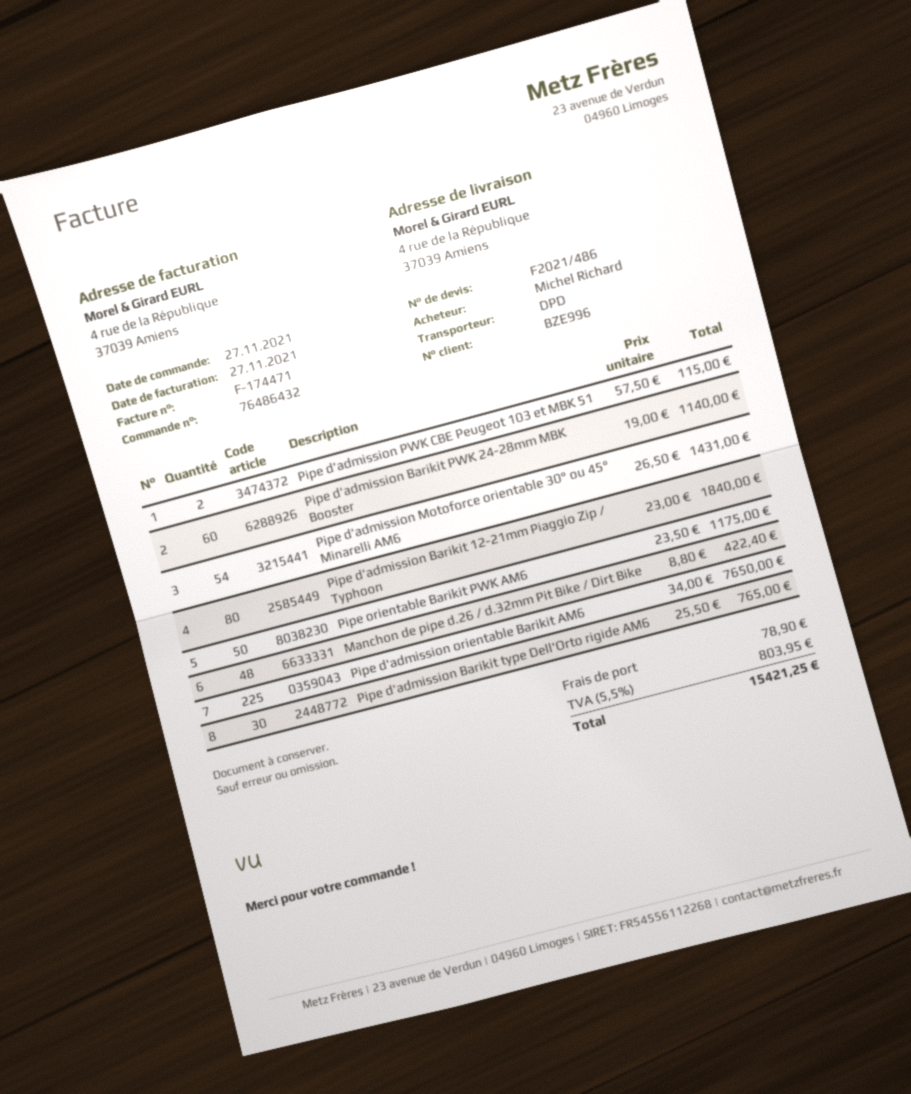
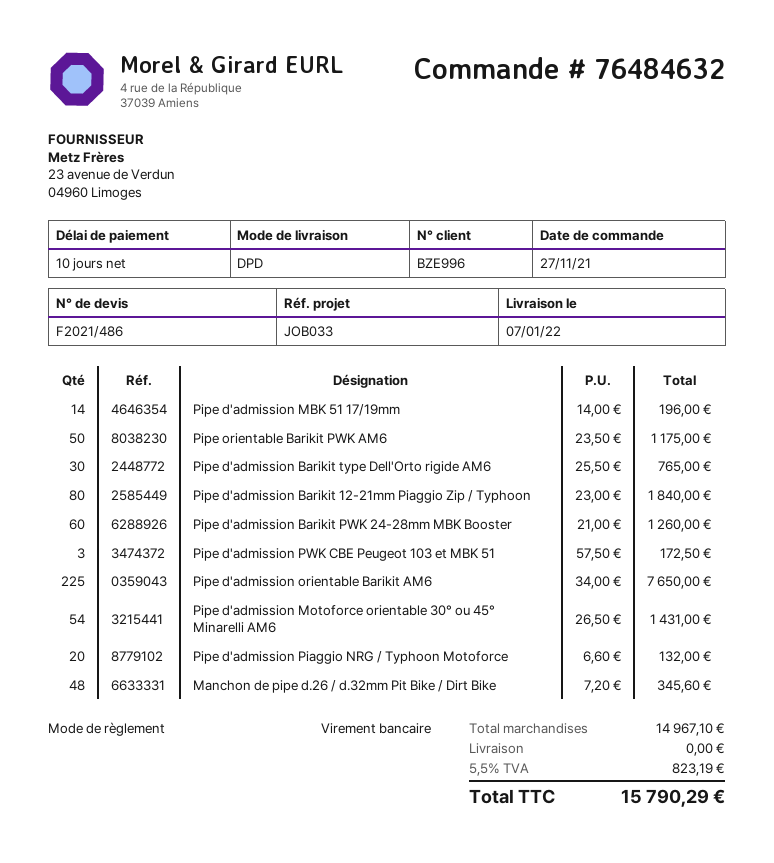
order number: 76486432 -> 76484632
Pipe d'admission PWK CBE Peugeot 103 et MBK 51: 2 x 57.50 = 115.00 -> 3 x 57.50 = 172.50
Pipe d'admission Barikit PWK 24-28mm MBK Booster: 60 x 19.00 = 1140.00 -> 60 x 21.00 = 1260.00
Manchon de pipe d.26 / d.32mm Pit Bike / Dirt Bike: 48 x 8.80 = 422.40 -> 48 x 7.20 = 345.60
Pipe d'admission MBK 51 17/19mm: none -> 14 x 14.00 = 196.00
Pipe d'admission Piaggio NRG / Typhoon Motoforce: none -> 20 x 6.60 = 132.00
shipping: 78.90 -> 0.00
tax: 5.5% = 803.95 -> 5.5% = 823.19
total: 15421.25 -> 15790.29

